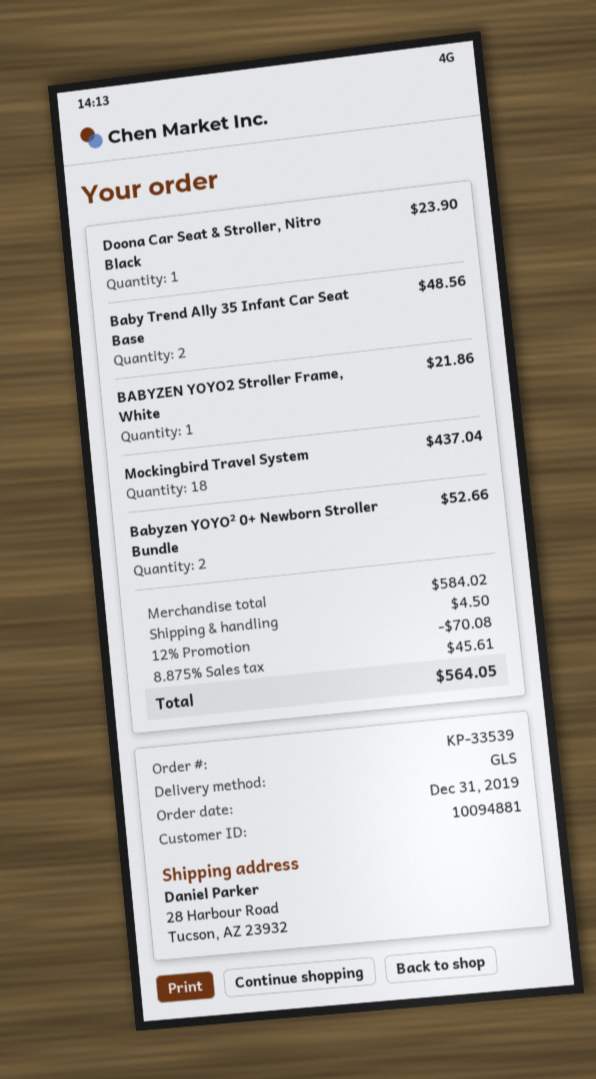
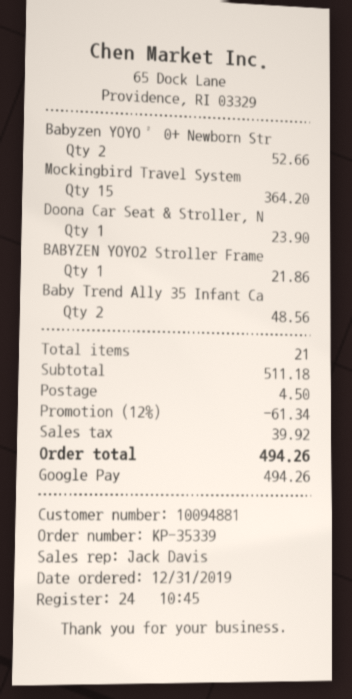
order number: KP-33539 -> KP-35339
Mockingbird Travel System: 18 for 437.04 -> 15 for 364.20
subtotal: 584.02 -> 511.18
discount: 12% = 70.08 -> 12% = 61.34
tax: 45.61 -> 39.92
total: 564.05 -> 494.26

